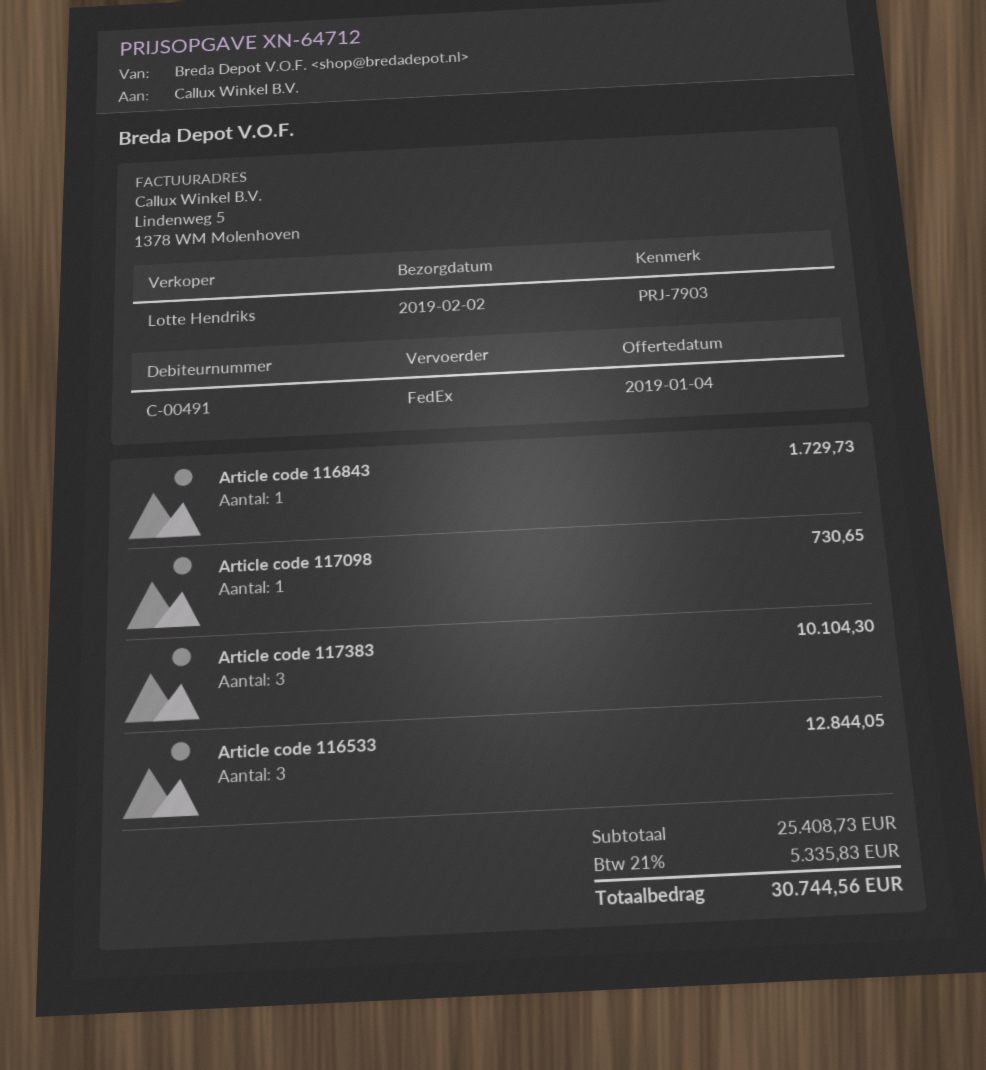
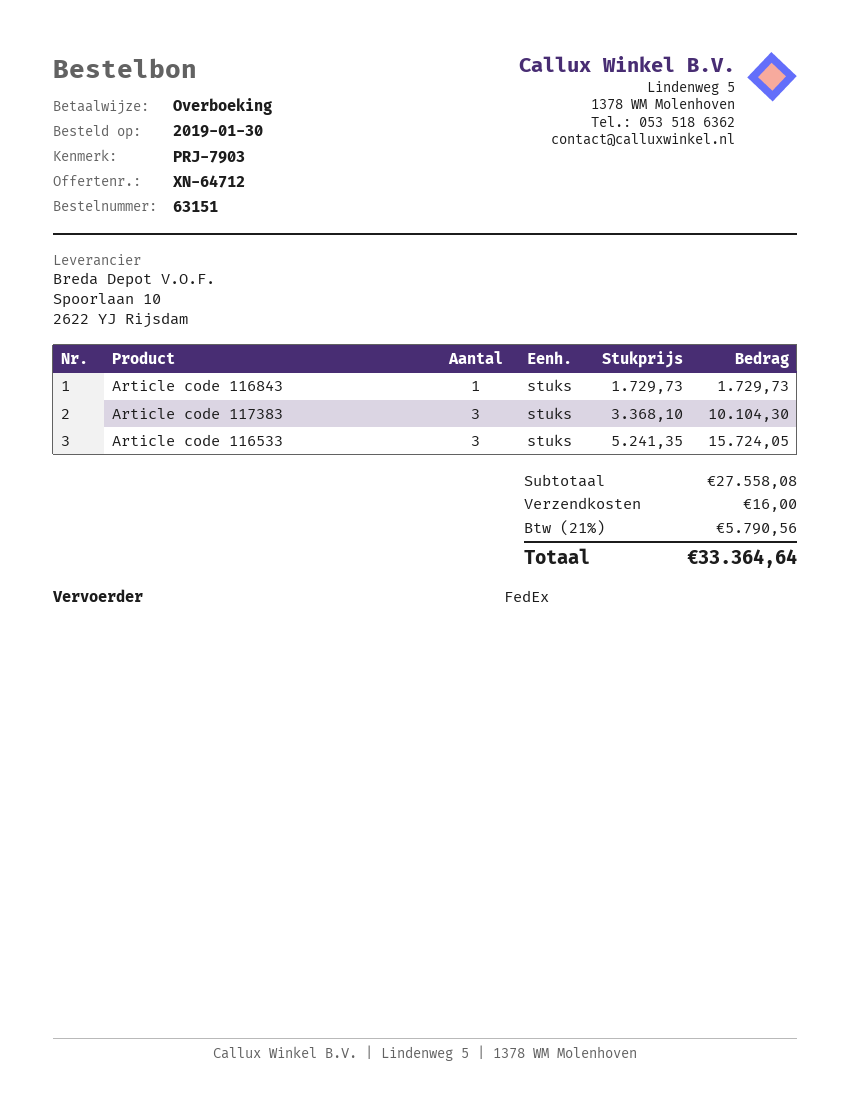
Article code 117098: 1 for 730.65 -> none
Article code 116533: 3 for 12844.05 -> 3 for 15724.05
subtotal: 25408.73 -> 27558.08
shipping: none -> 16.00
tax: 21% = 5335.83 -> 21% = 5790.56
total: 30744.56 -> 33364.64

